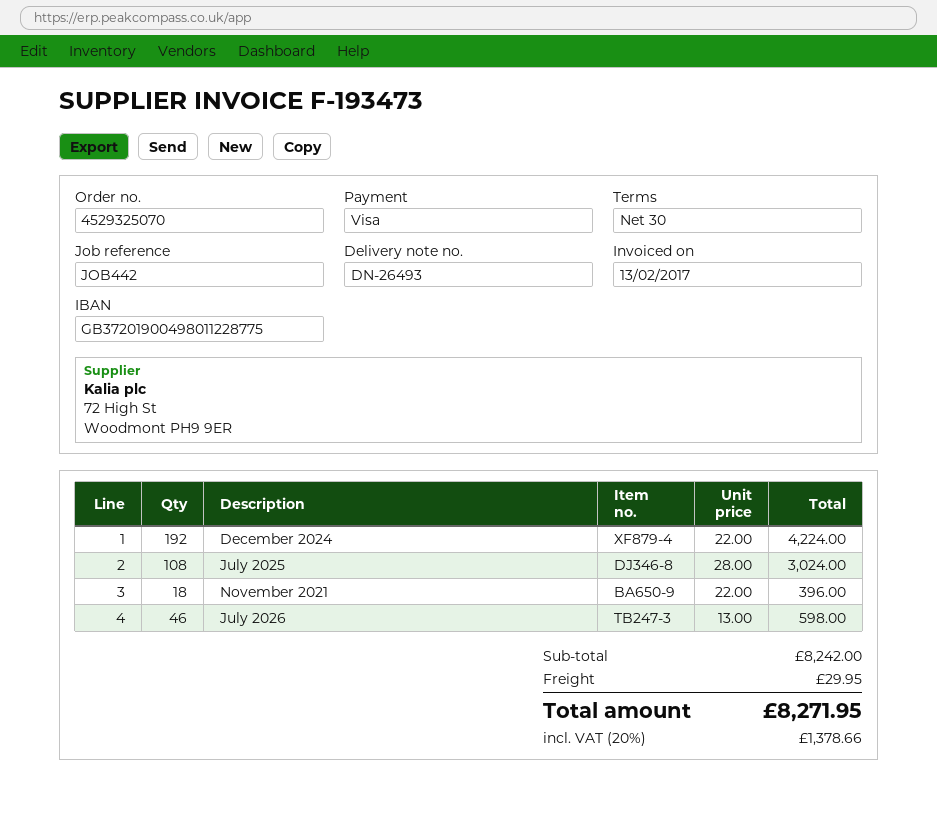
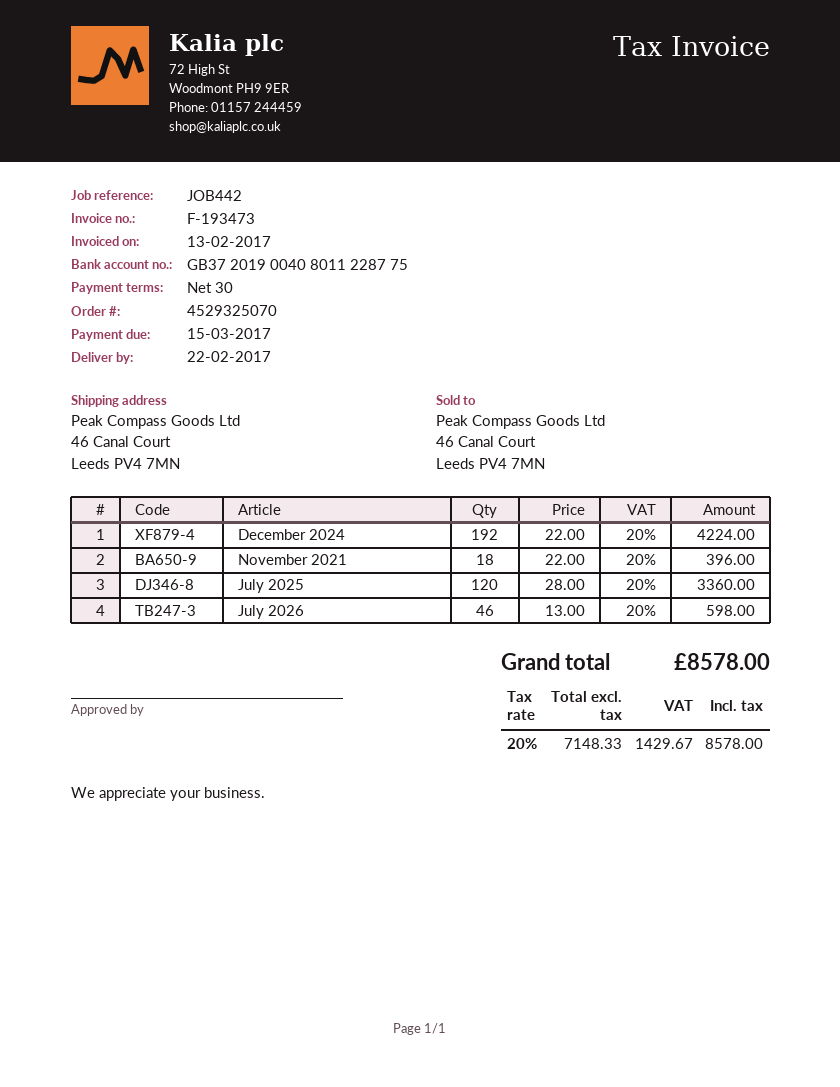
bank account: GB37201900498011228775 -> GB37201900408011228775
July 2025: 108 x 28.00 = 3024.00 -> 120 x 28.00 = 3360.00
shipping: 29.95 -> none
tax: 20% = 1378.66 -> 20% = 1429.67
total: 8271.95 -> 8578.00

